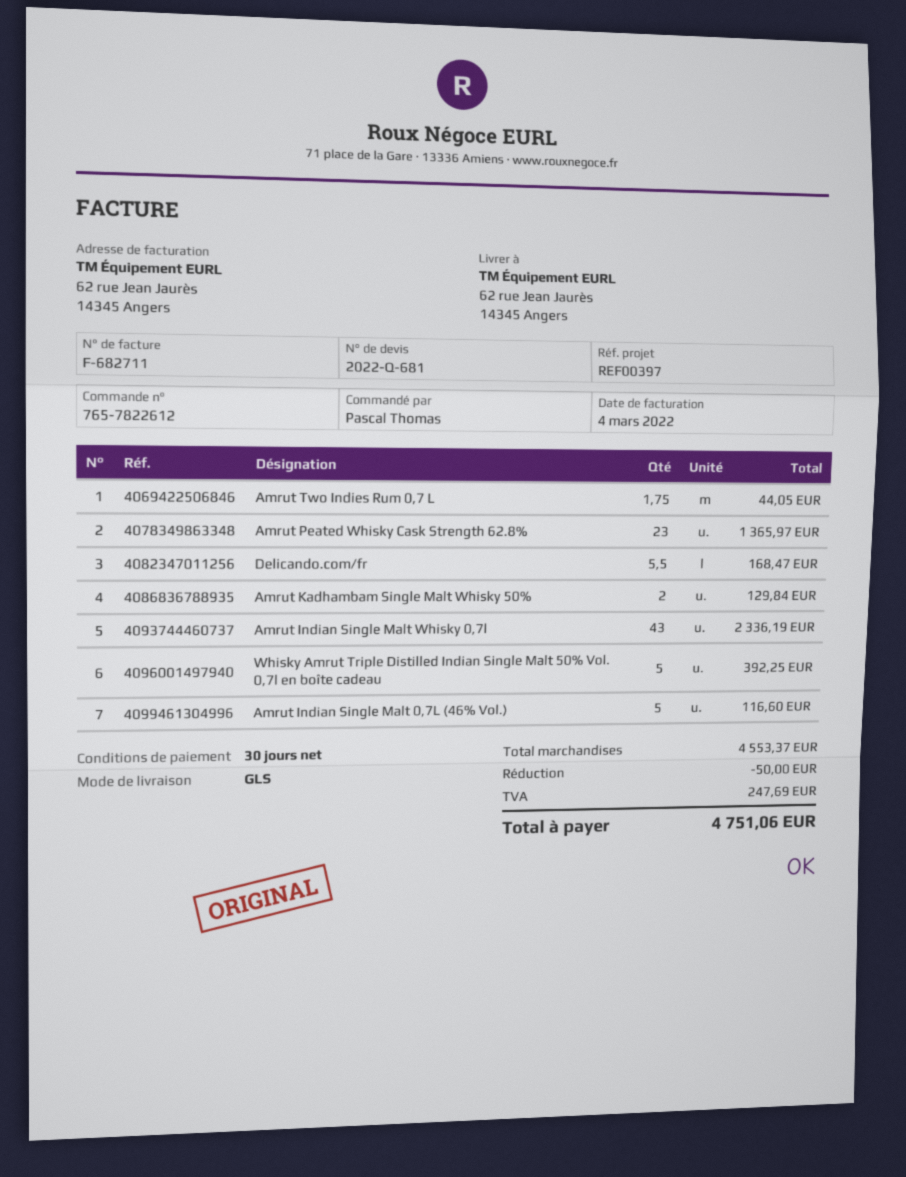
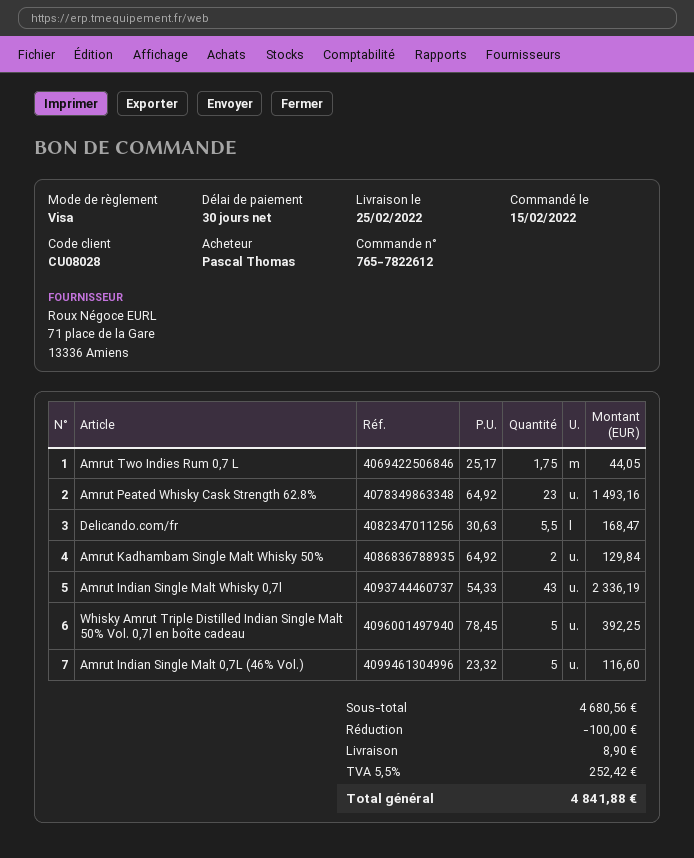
Amrut Peated Whisky Cask Strength 62.8%: 23 for 1365.97 -> 23 for 1493.16
subtotal: 4553.37 -> 4680.56
discount: 50.00 -> 100.00
shipping: none -> 8.90
tax: 247.69 -> 252.42
total: 4751.06 -> 4841.88

